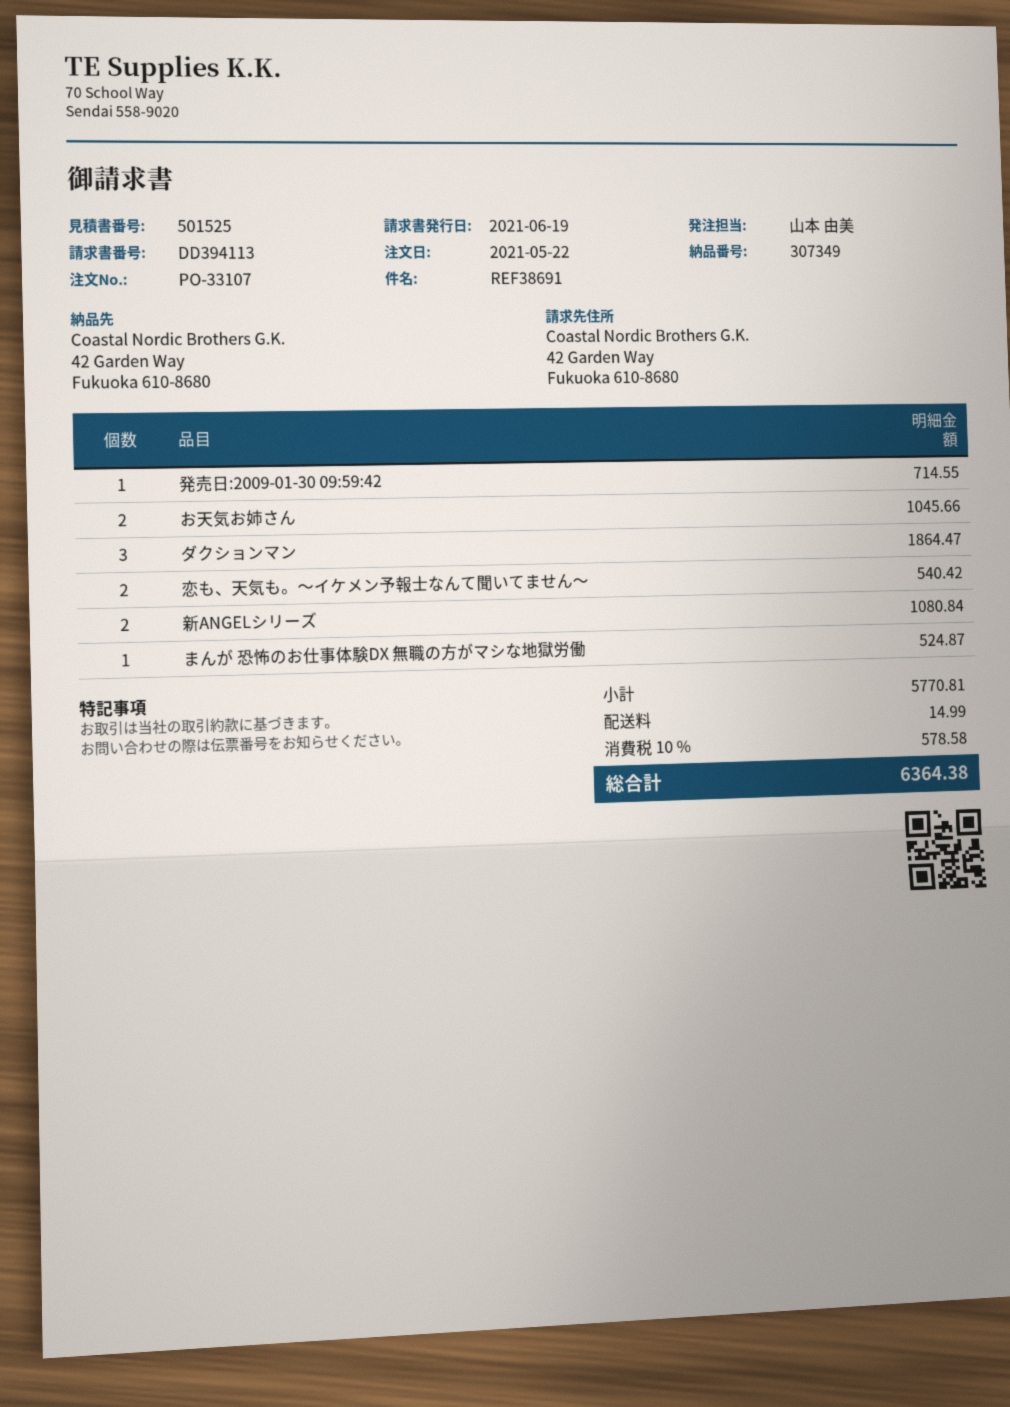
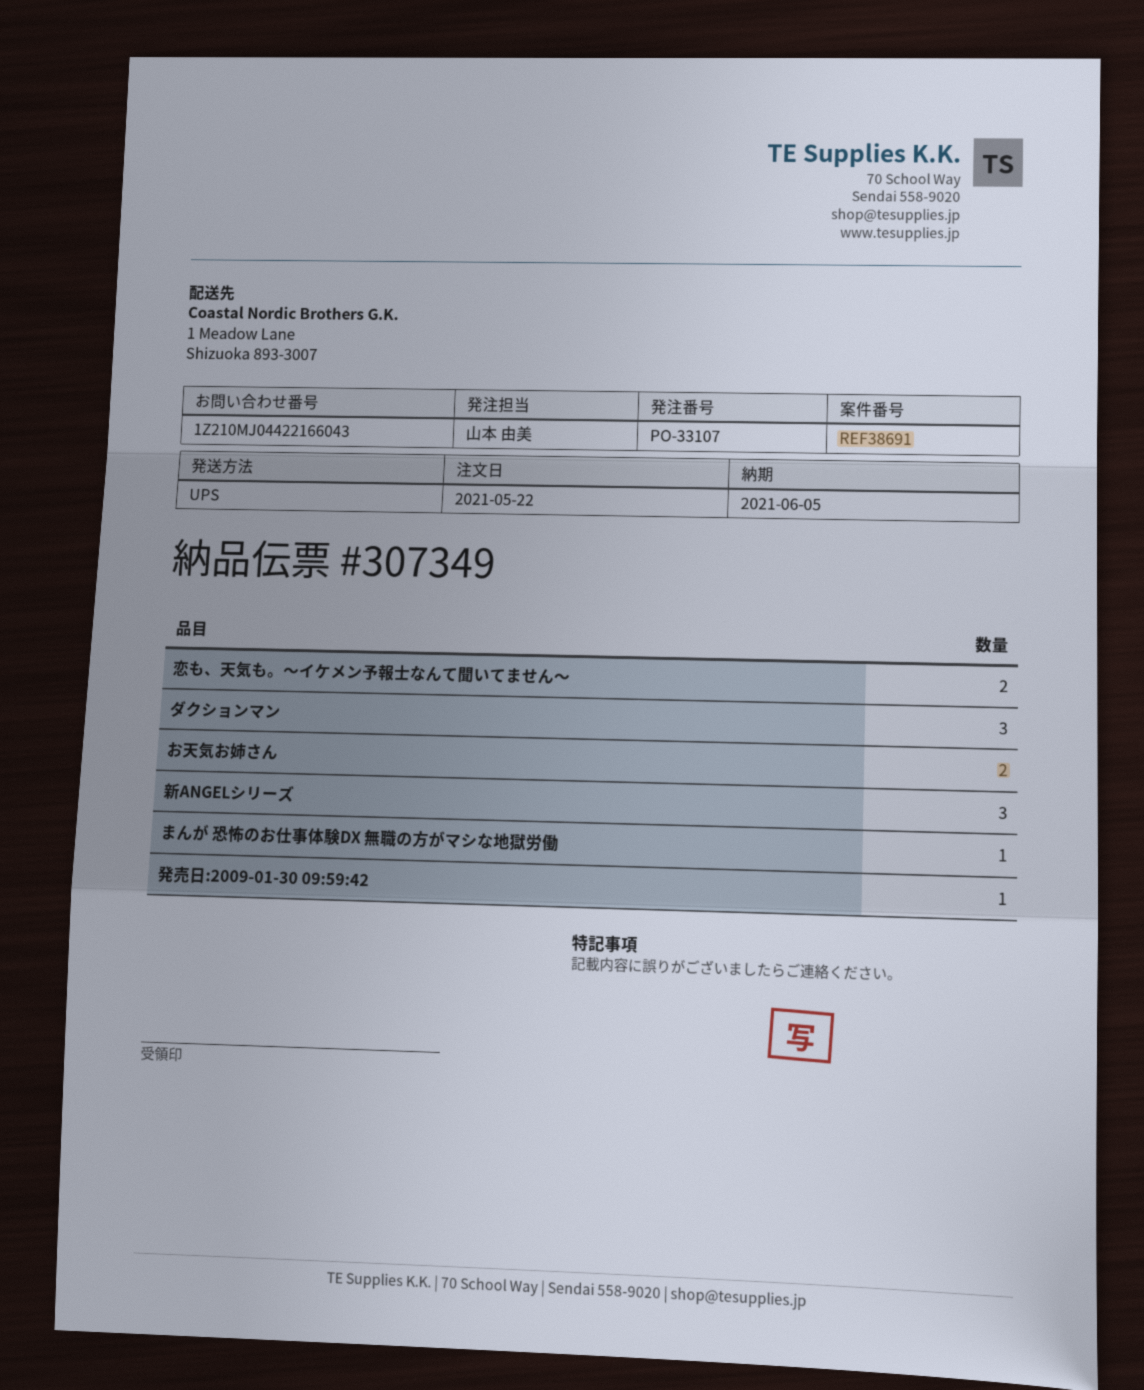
ship to: 42 Garden Way, Fukuoka 610-8680 -> 1 Meadow Lane, Shizuoka 893-3007
新ANGELシリーズ: 2 -> 3

